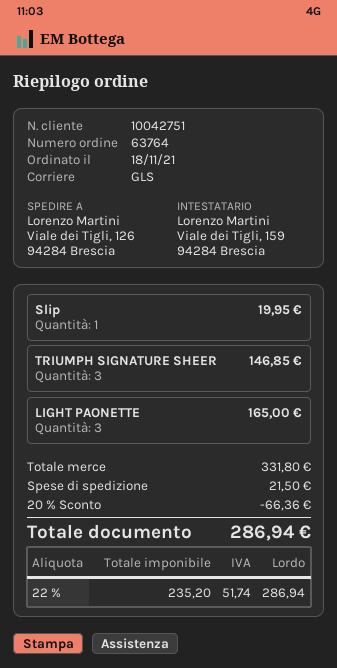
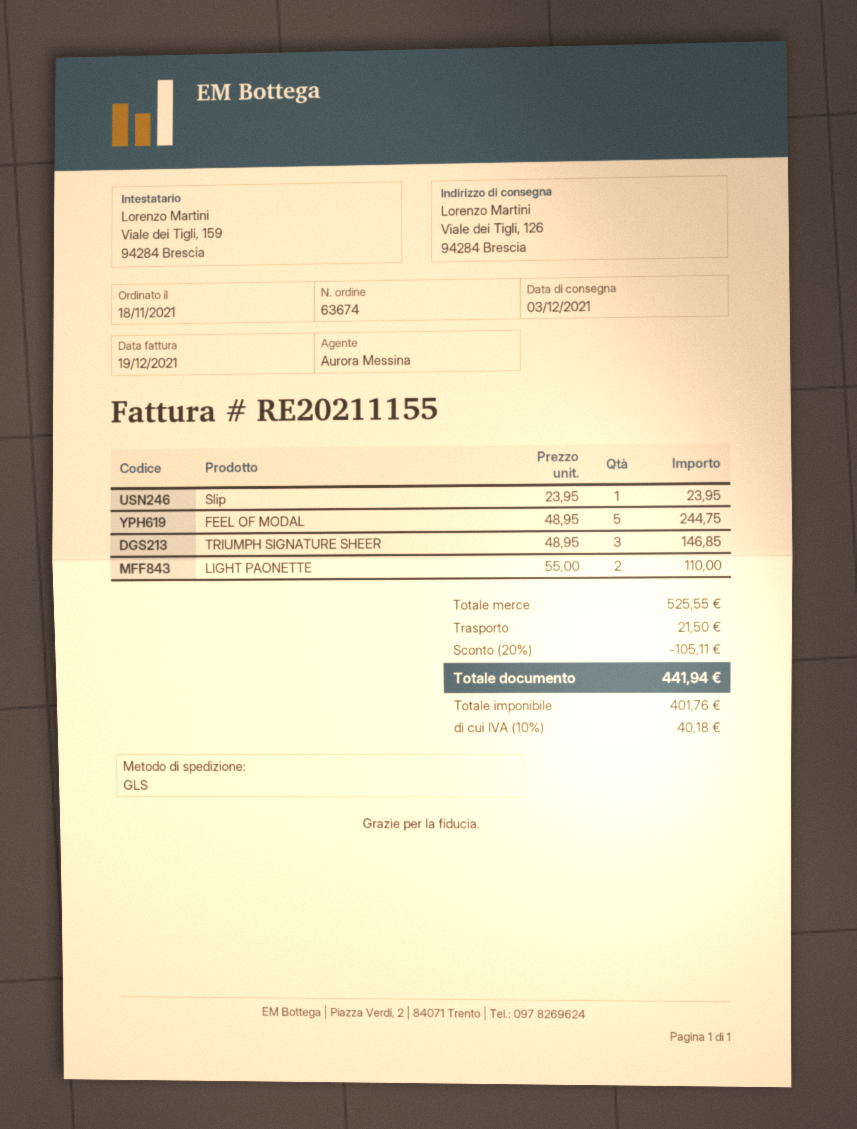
order number: 63764 -> 63674
Slip: 1 for 19.95 -> 1 for 23.95
LIGHT PAONETTE: 3 for 165.00 -> 2 for 110.00
FEEL OF MODAL: none -> 5 for 244.75
subtotal: 331.80 -> 525.55
discount: 20% = 66.36 -> 20% = 105.11
net: 235.20 -> 401.76
tax: 22% = 51.74 -> 10% = 40.18
total: 286.94 -> 441.94

